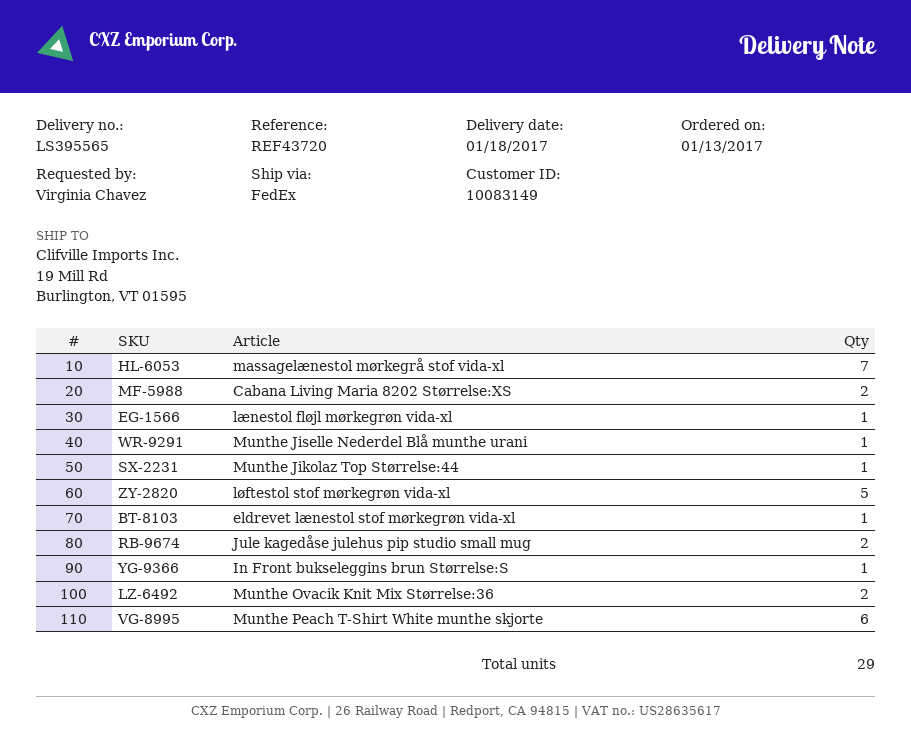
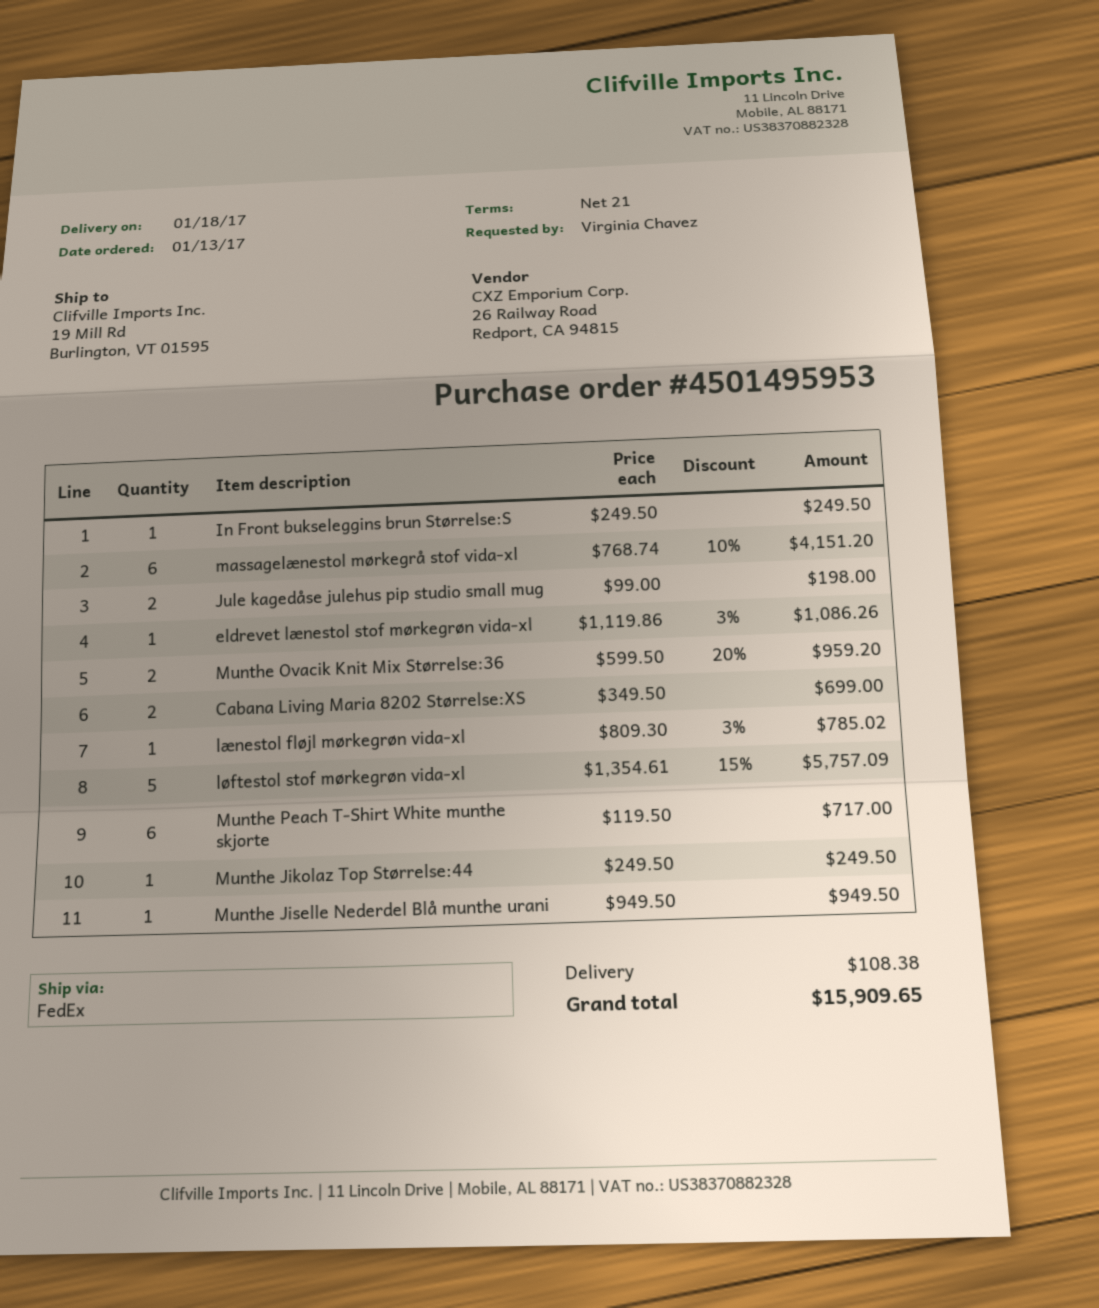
massagelænestol mørkegrå stof vida-xl: 7 -> 6

